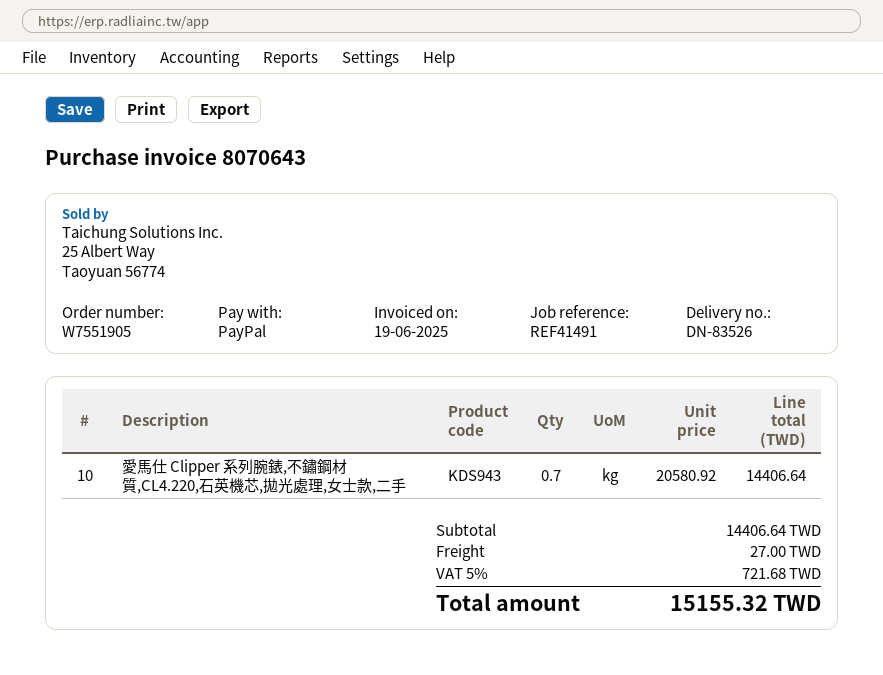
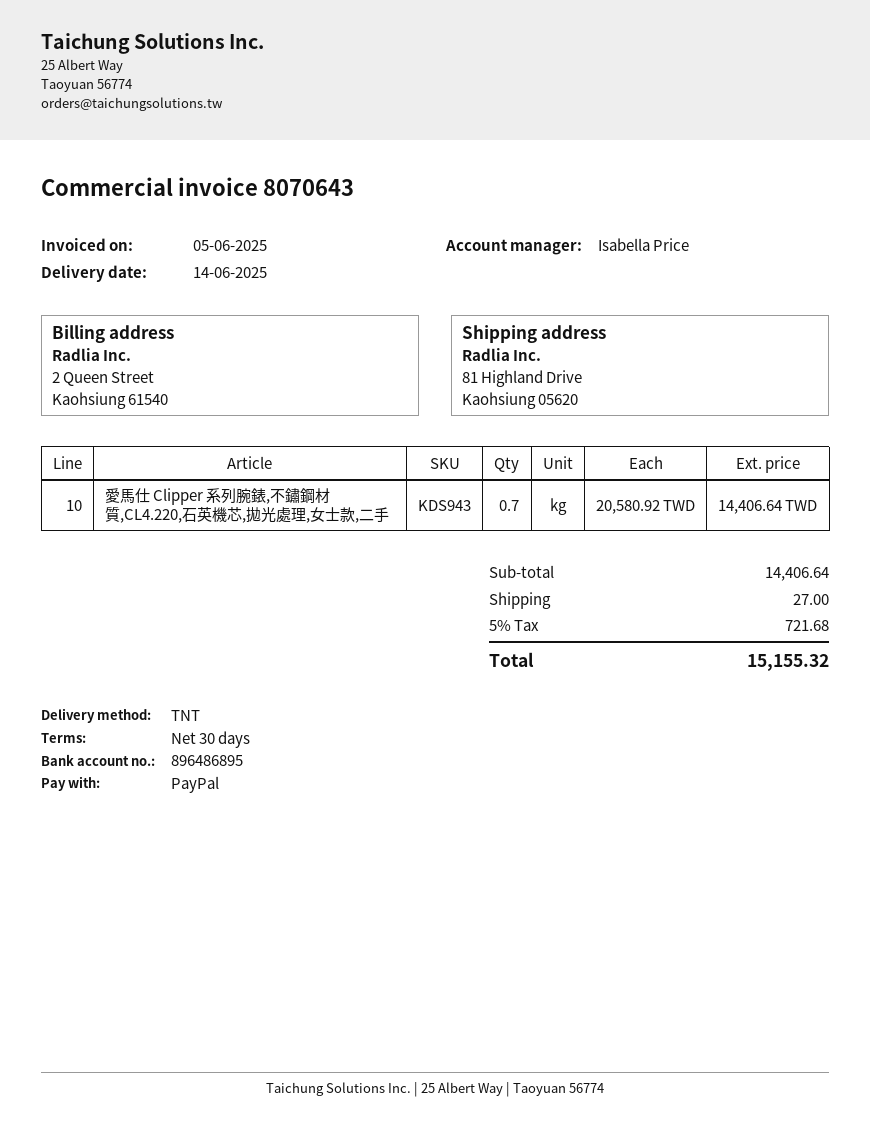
invoice date: 2025-06-19 -> 2025-06-05

